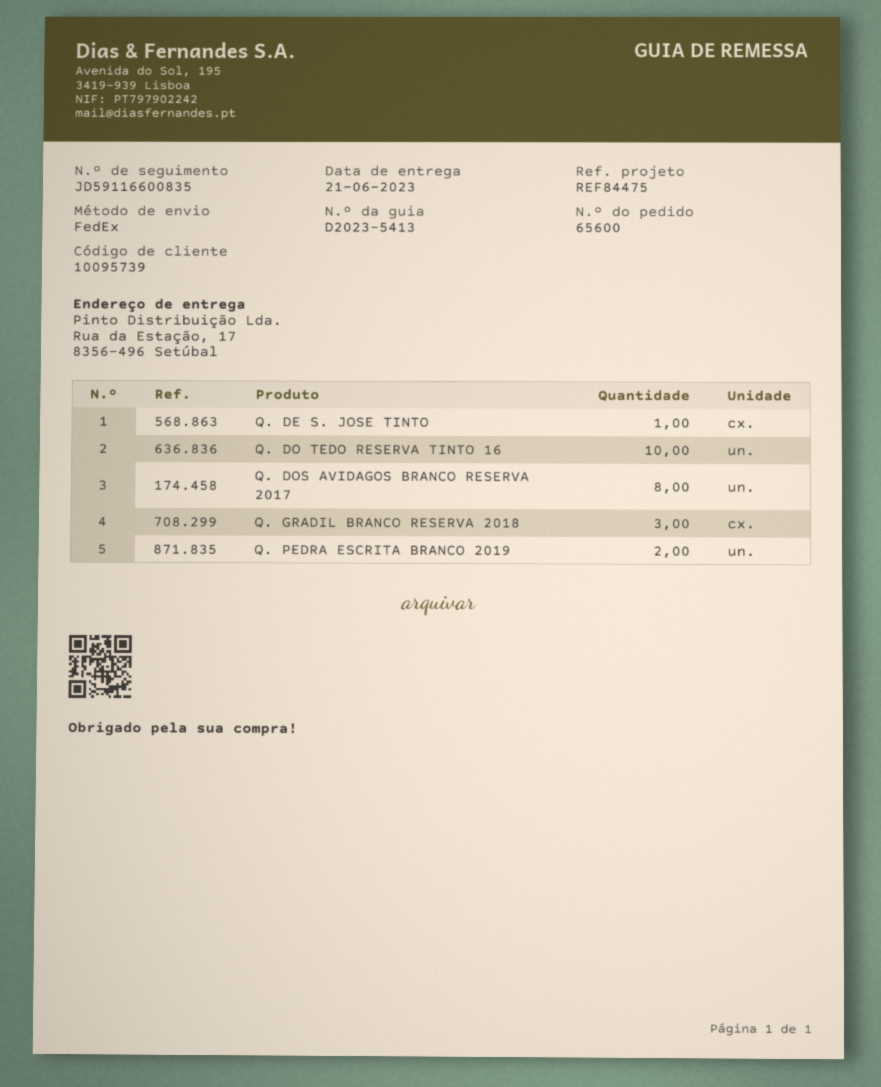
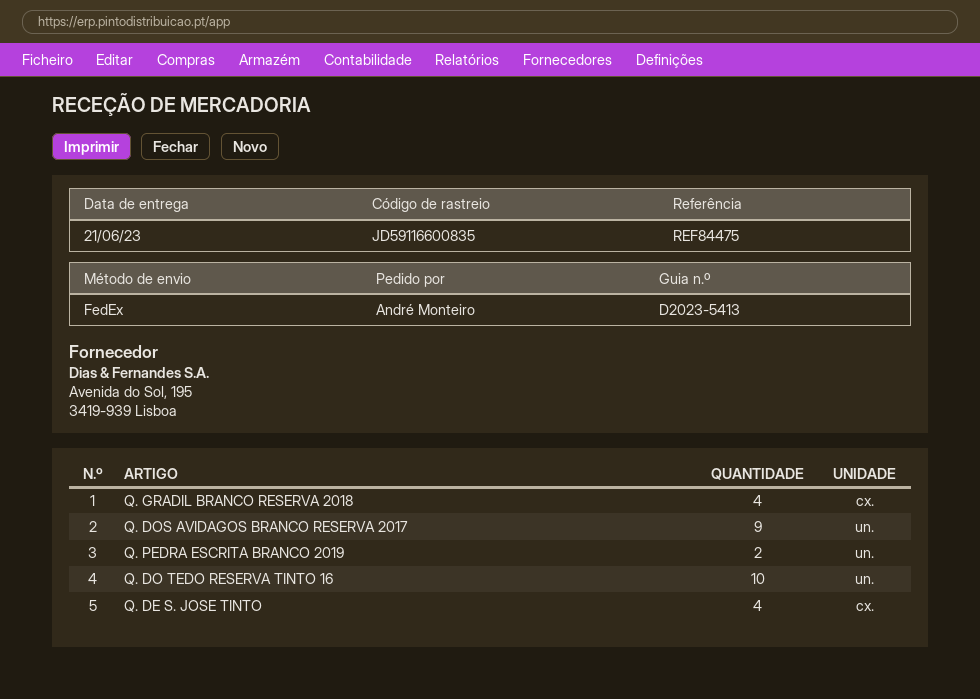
Q. DE S. JOSE TINTO: 1 -> 4
Q. DOS AVIDAGOS BRANCO RESERVA 2017: 8 -> 9
Q. GRADIL BRANCO RESERVA 2018: 3 -> 4

